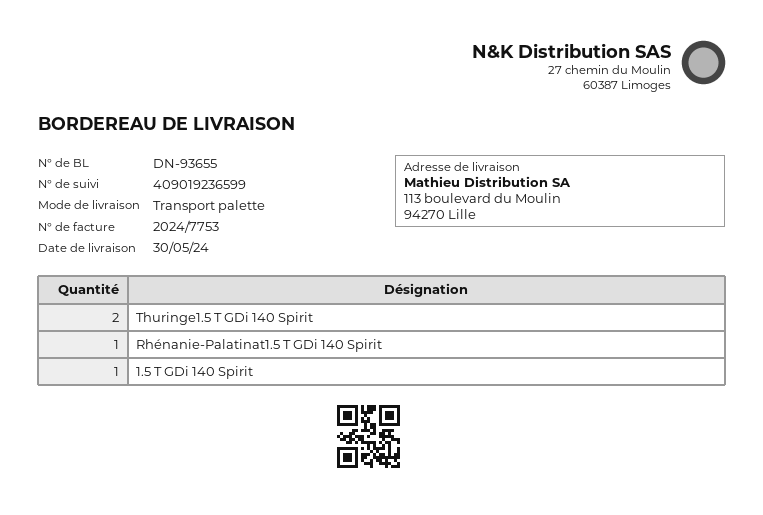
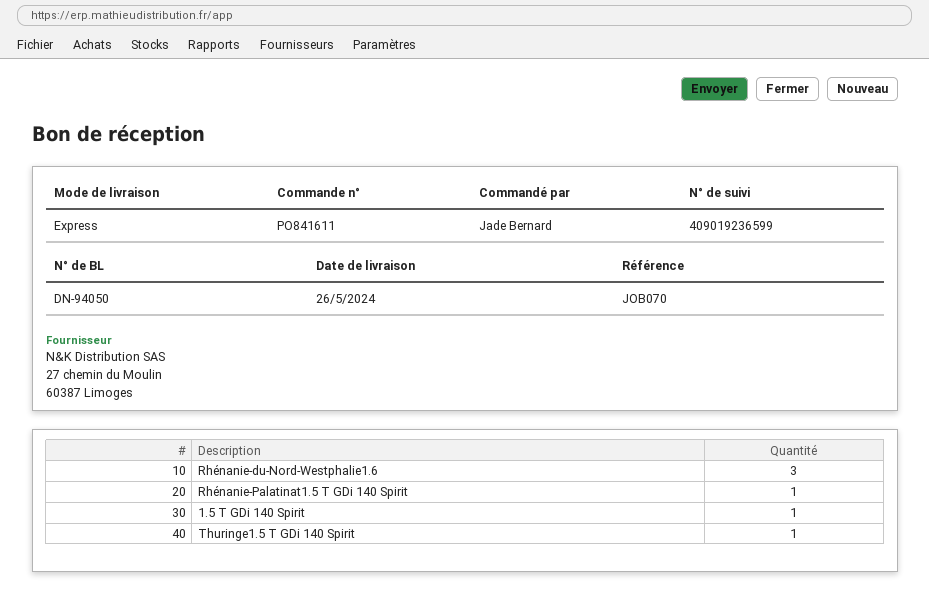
delivery note number: DN-93655 -> DN-94050
delivery date: 2024-05-30 -> 2024-05-26
shipping method: pallet freight -> express
Thuringe1.5 T GDi 140 Spirit: 2 -> 1
Rhénanie-du-Nord-Westphalie1.6: none -> 3

